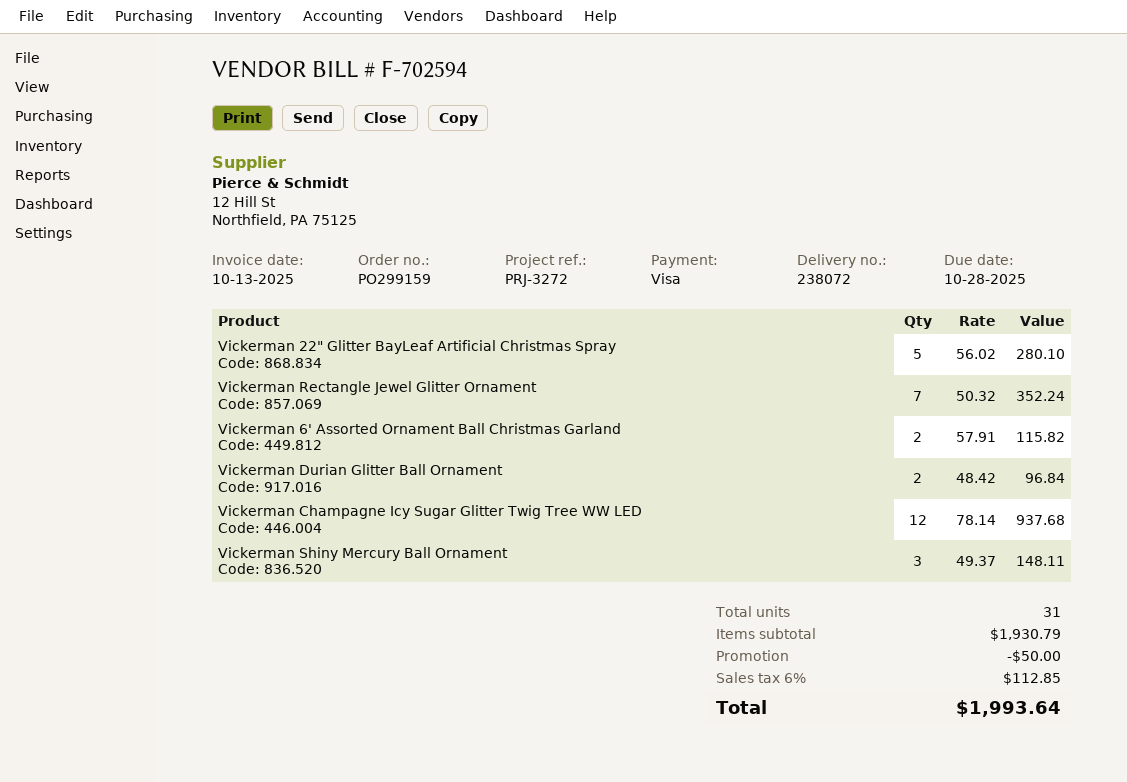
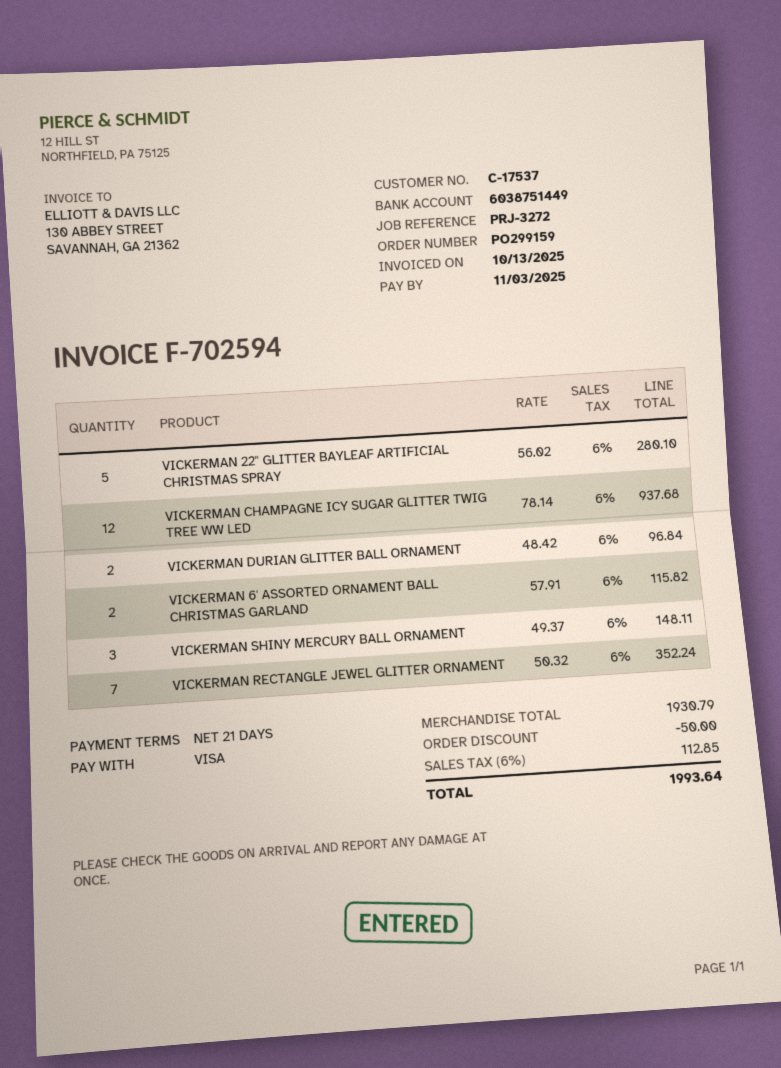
due date: 2025-10-28 -> 2025-11-03

